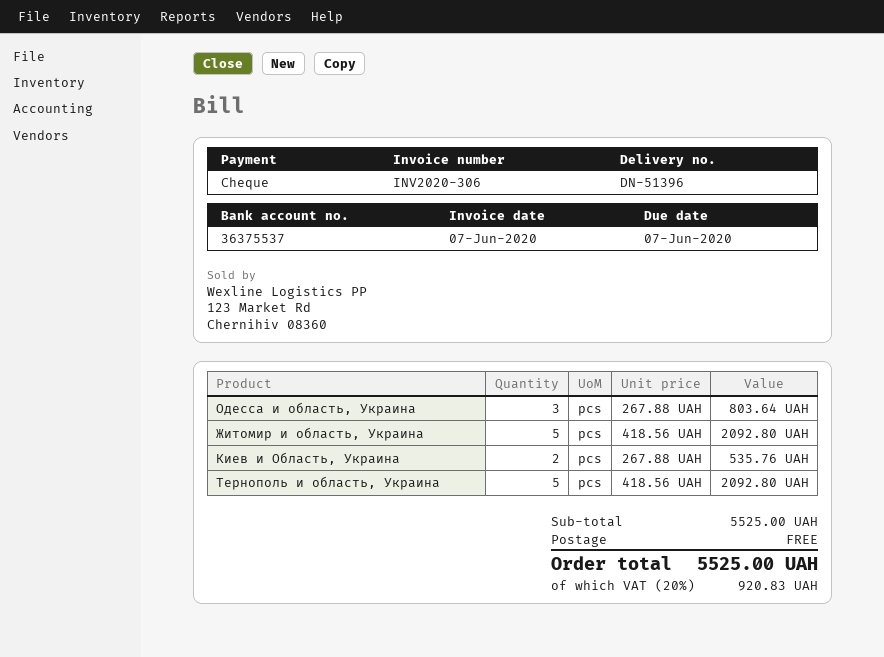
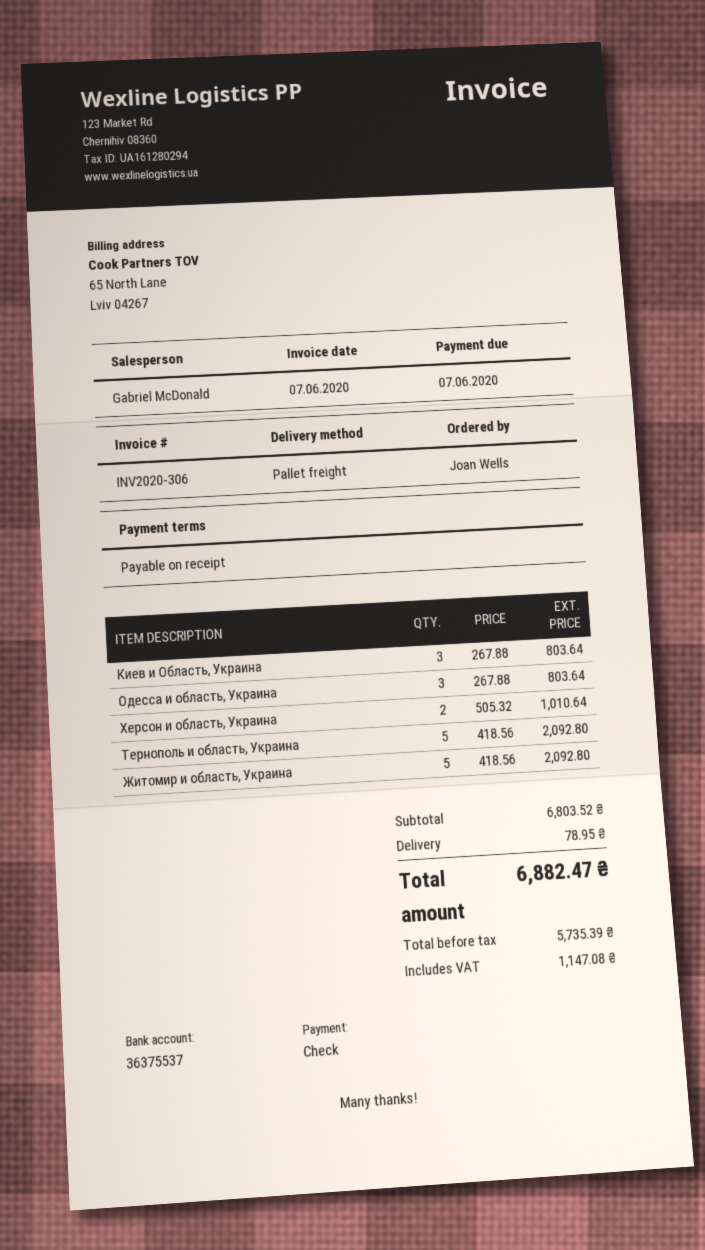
Киев и Область, Украина: 2 x 267.88 = 535.76 -> 3 x 267.88 = 803.64
Херсон и область, Украина: none -> 2 x 505.32 = 1010.64
subtotal: 5525.00 -> 6803.52
shipping: 0.00 -> 78.95
tax: 920.83 -> 1147.08
total: 5525.00 -> 6882.47

